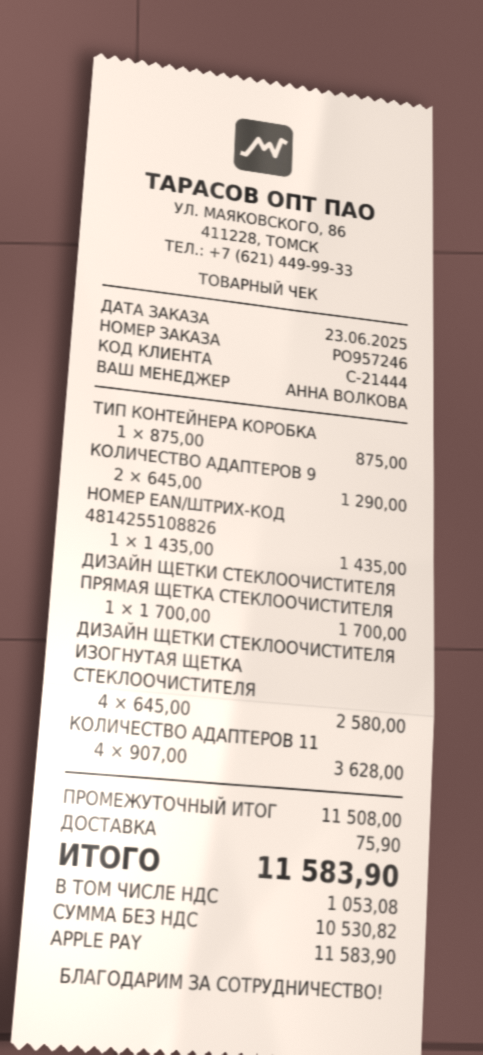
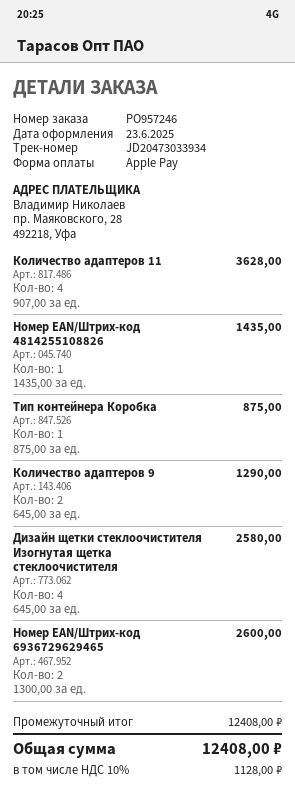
ДИЗАЙН ЩЕТКИ СТЕКЛООЧИСТИТЕЛЯ ПРЯМАЯ ЩЕТКА СТЕКЛООЧИСТИТЕЛЯ: 1 x 1700.00 = 1700.00 -> none
Номер EAN/Штрих-код 6936729629465: none -> 2 x 1300.00 = 2600.00
subtotal: 11508.00 -> 12408.00
shipping: 75.90 -> none
tax: 1053.08 -> 1128.00
total: 11583.90 -> 12408.00

